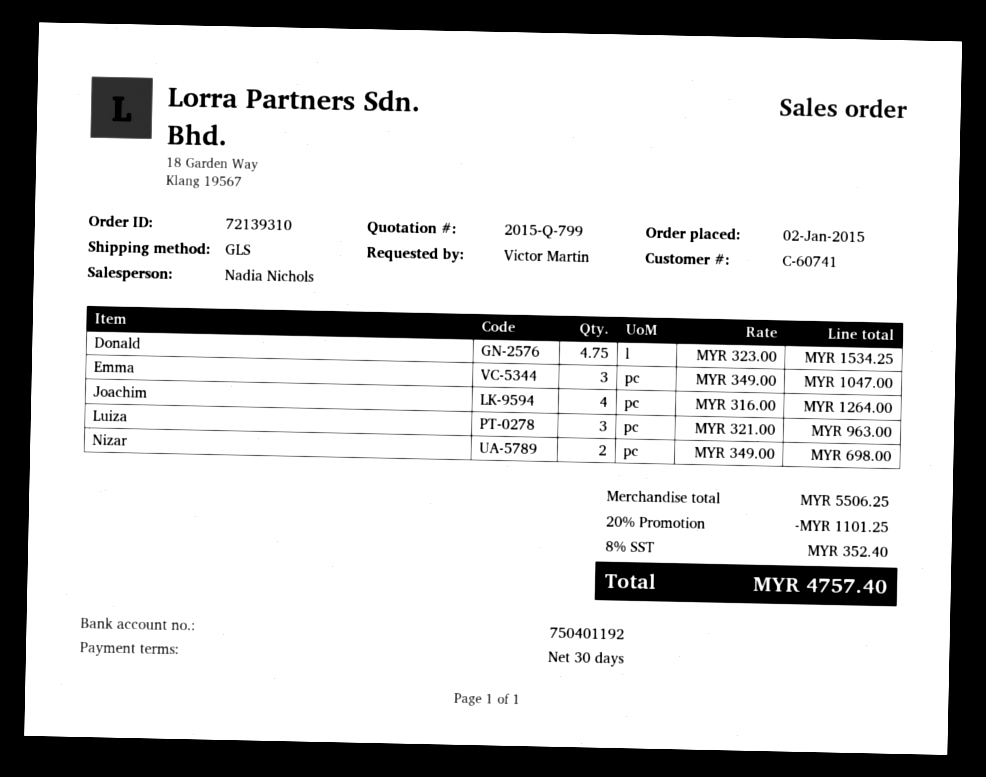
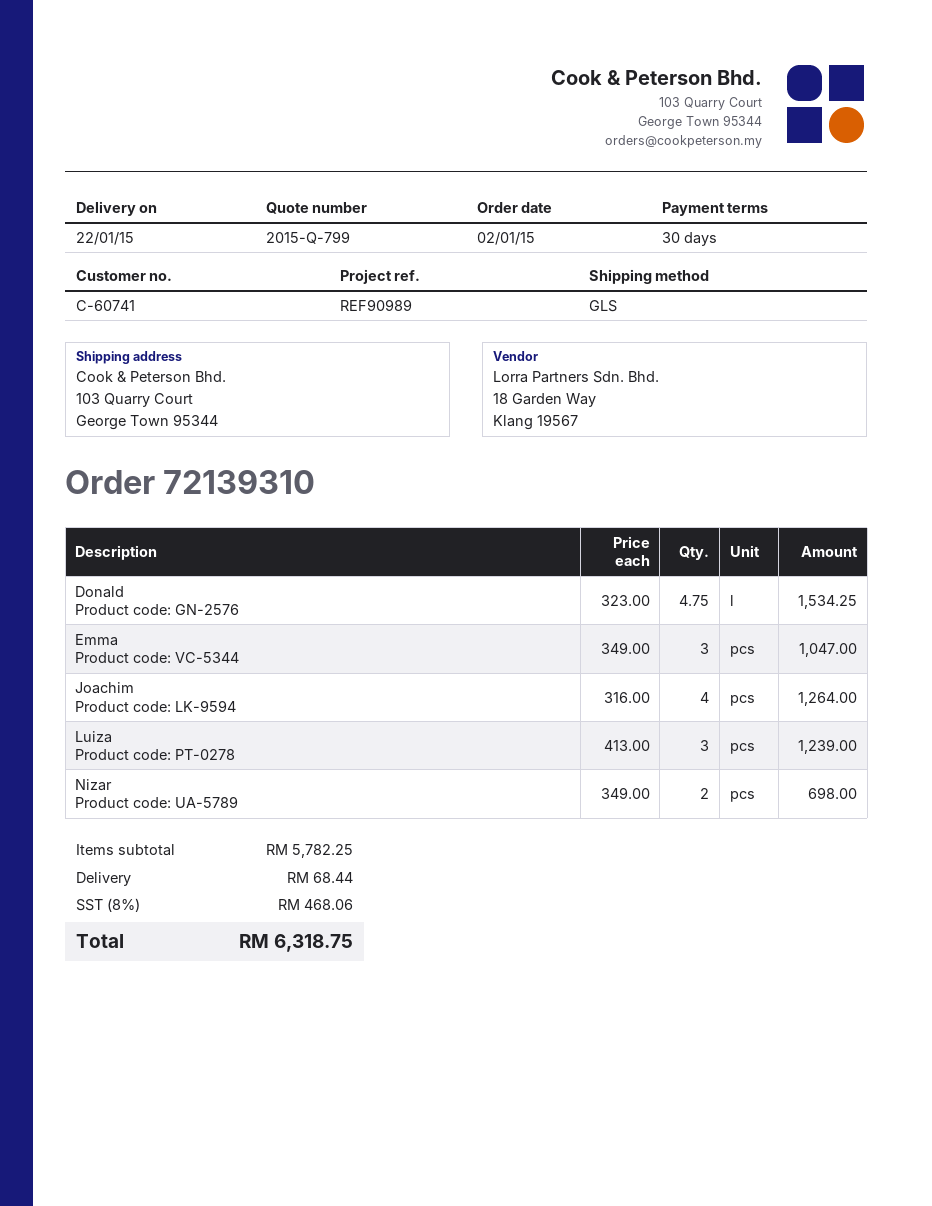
Luiza: 3 x 321.00 = 963.00 -> 3 x 413.00 = 1239.00
subtotal: 5506.25 -> 5782.25
discount: 20% = 1101.25 -> none
shipping: none -> 68.44
tax: 8% = 352.40 -> 8% = 468.06
total: 4757.40 -> 6318.75

